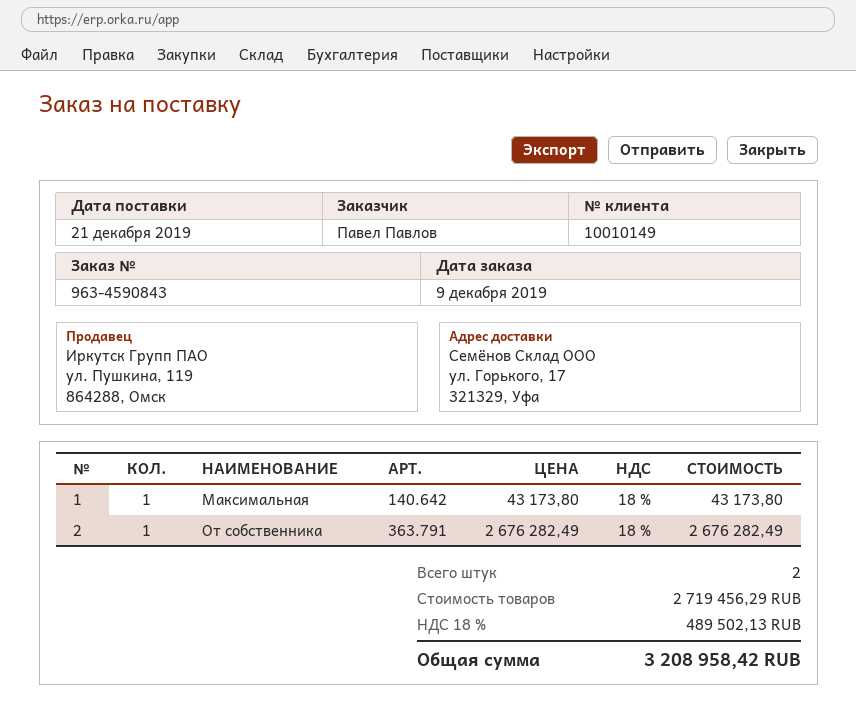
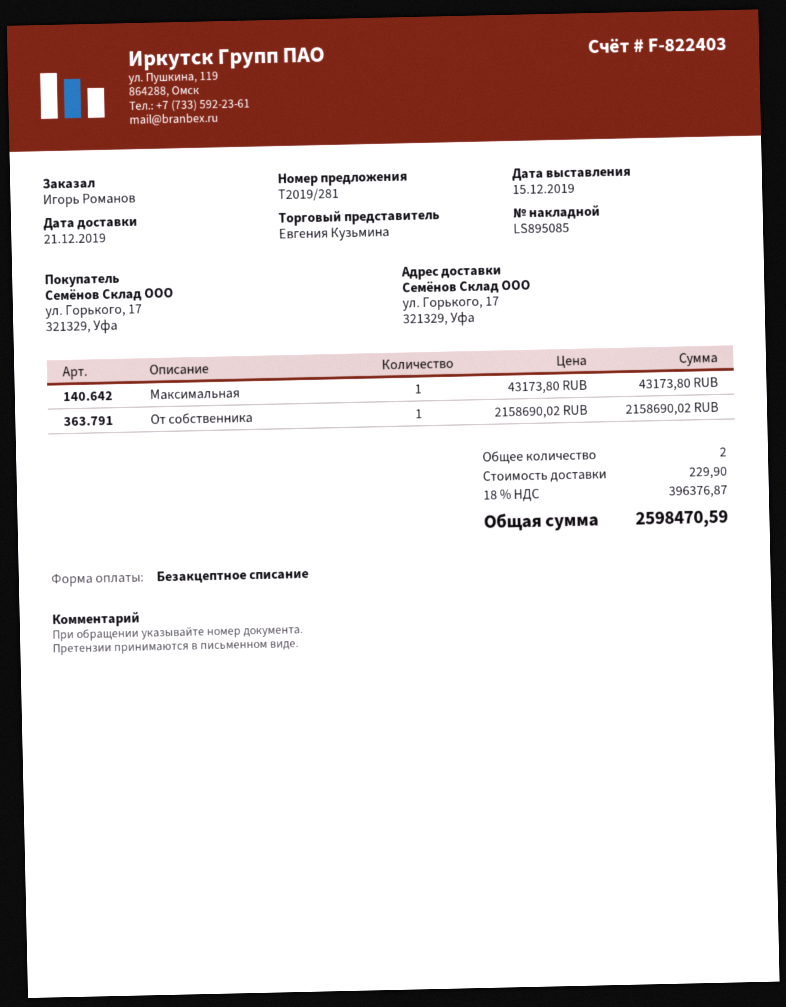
ordered by: Павел Павлов -> Игорь Романов
От собственника: 1 x 2676282.49 = 2676282.49 -> 1 x 2158690.02 = 2158690.02
shipping: none -> 229.90
tax: 18% = 489502.13 -> 18% = 396376.87
total: 3208958.42 -> 2598470.59

